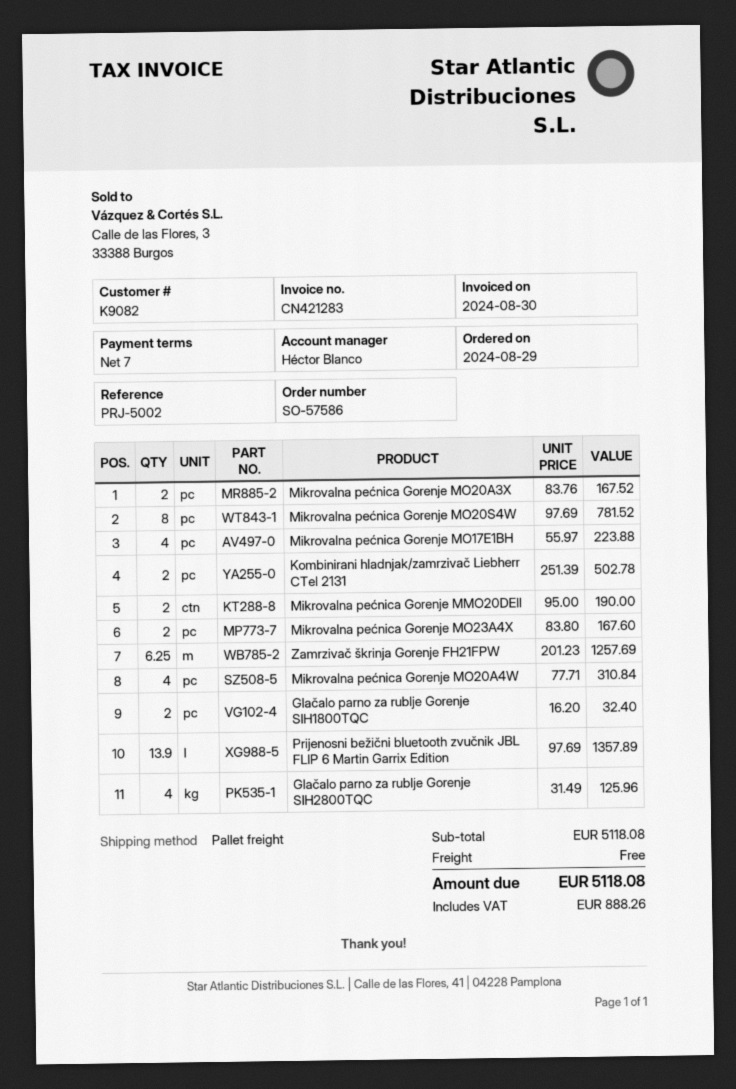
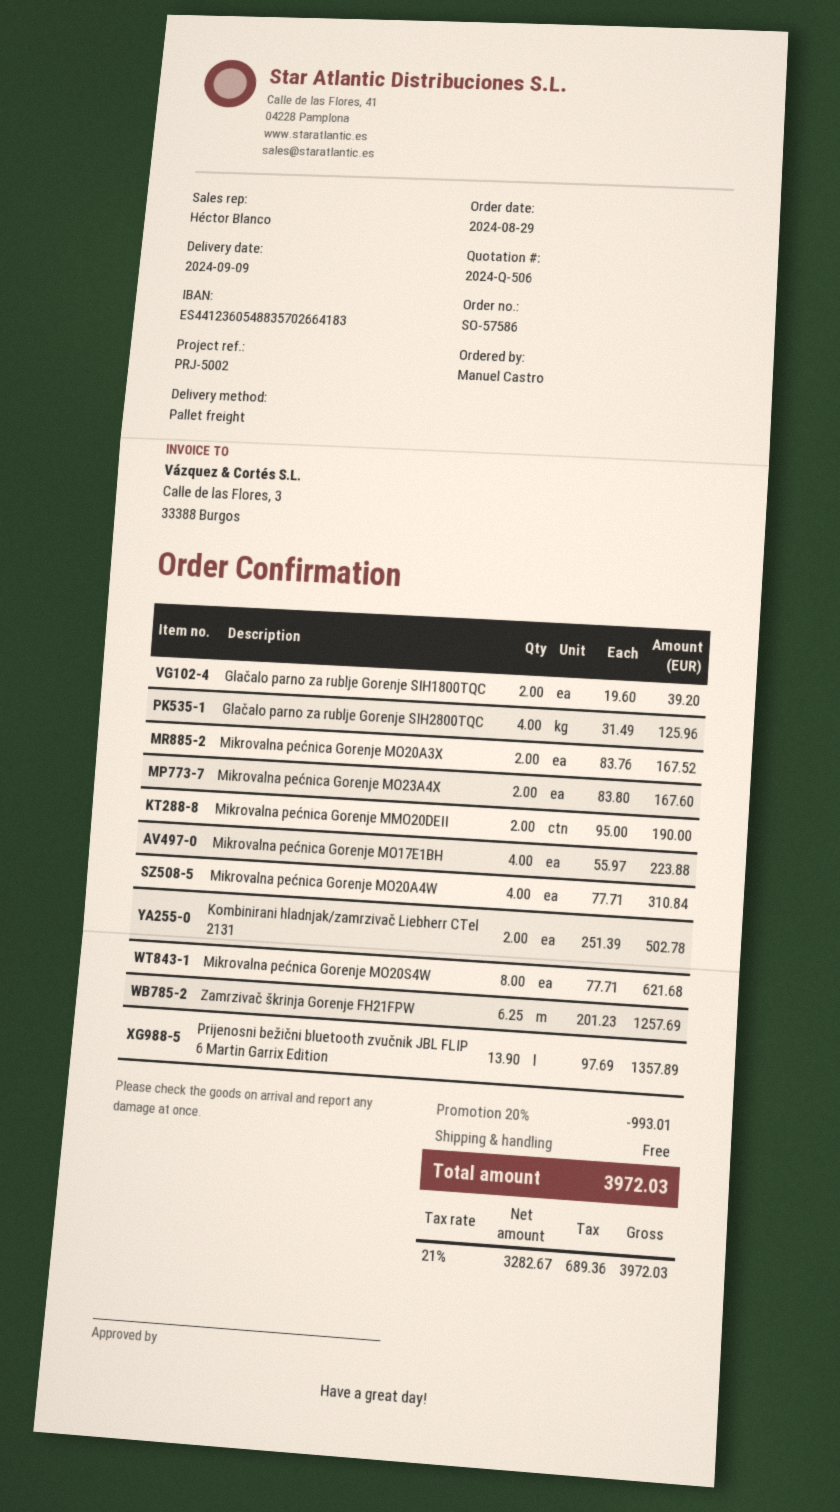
Mikrovalna pećnica Gorenje MO20S4W: 8 x 97.69 = 781.52 -> 8 x 77.71 = 621.68
Glačalo parno za rublje Gorenje SIH1800TQC: 2 x 16.20 = 32.40 -> 2 x 19.60 = 39.20
discount: none -> 20% = 993.01
tax: 888.26 -> 689.36
total: 5118.08 -> 3972.03

